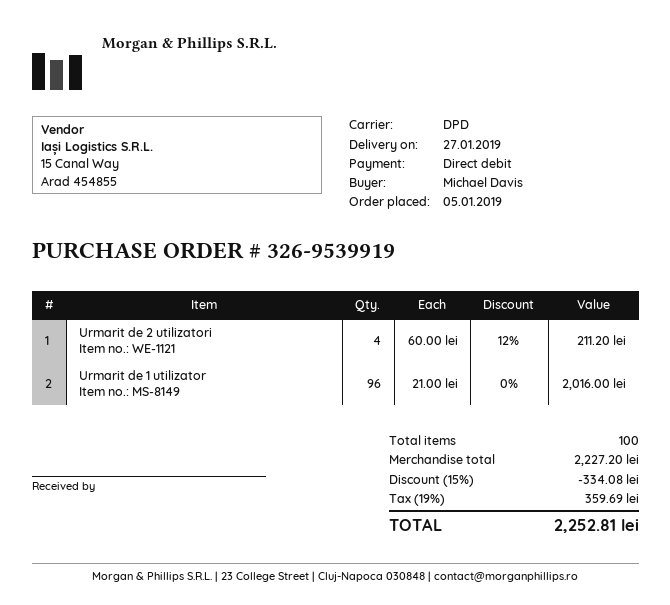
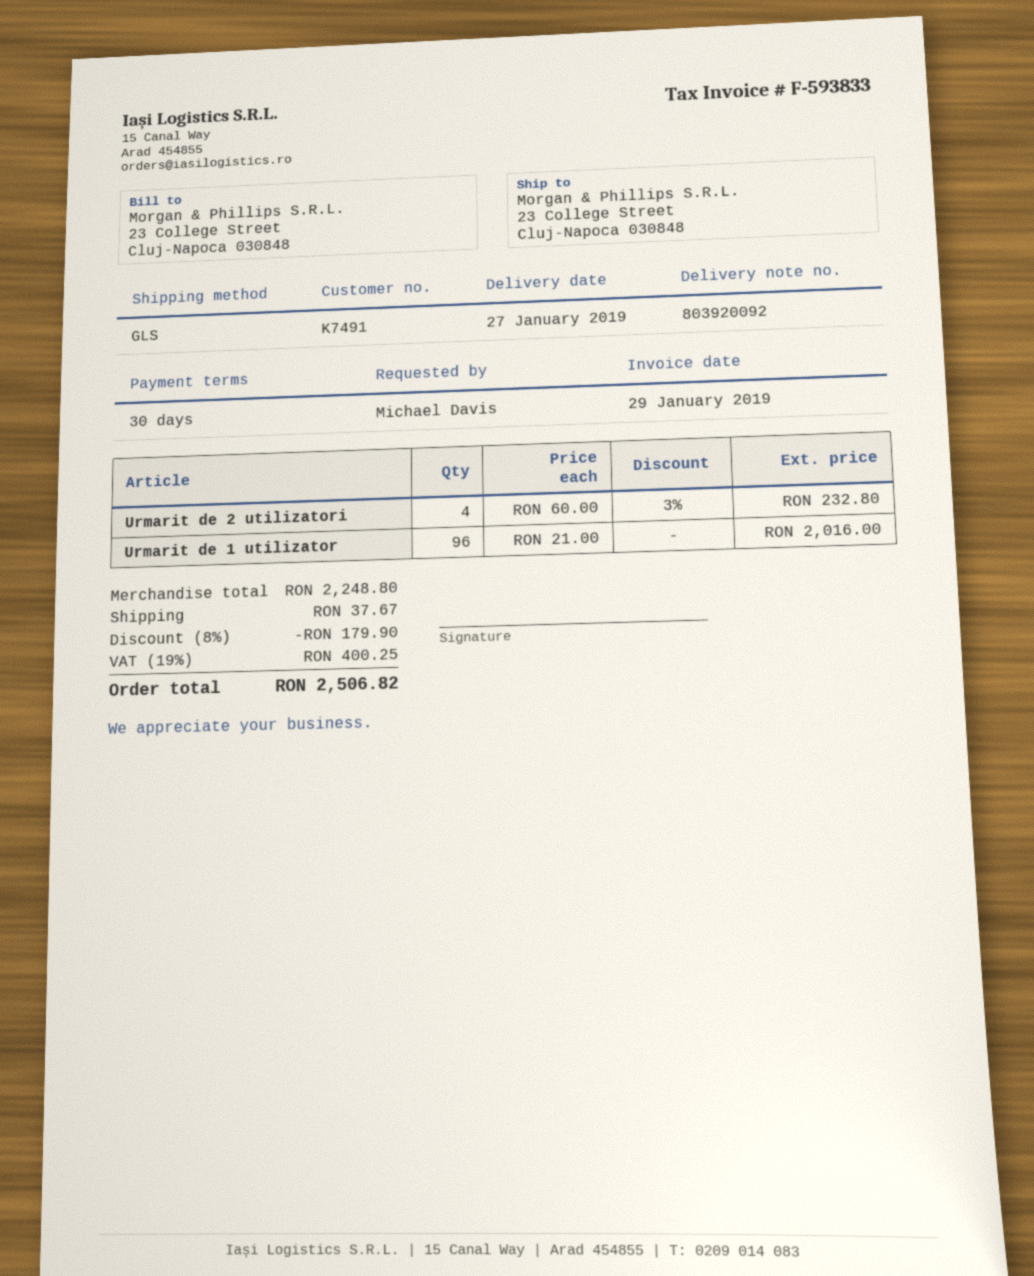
shipping method: DPD -> GLS
Urmarit de 2 utilizatori: 4 x 60.00 - 12% = 211.20 -> 4 x 60.00 - 3% = 232.80
subtotal: 2227.20 -> 2248.80
discount: 15% = 334.08 -> 8% = 179.90
shipping: none -> 37.67
tax: 19% = 359.69 -> 19% = 400.25
total: 2252.81 -> 2506.82

